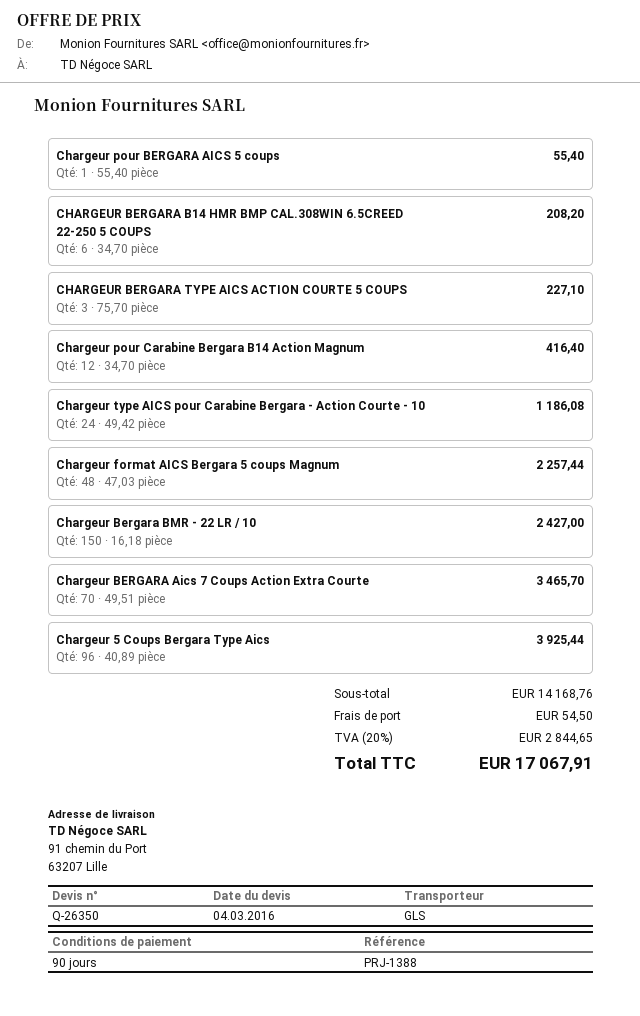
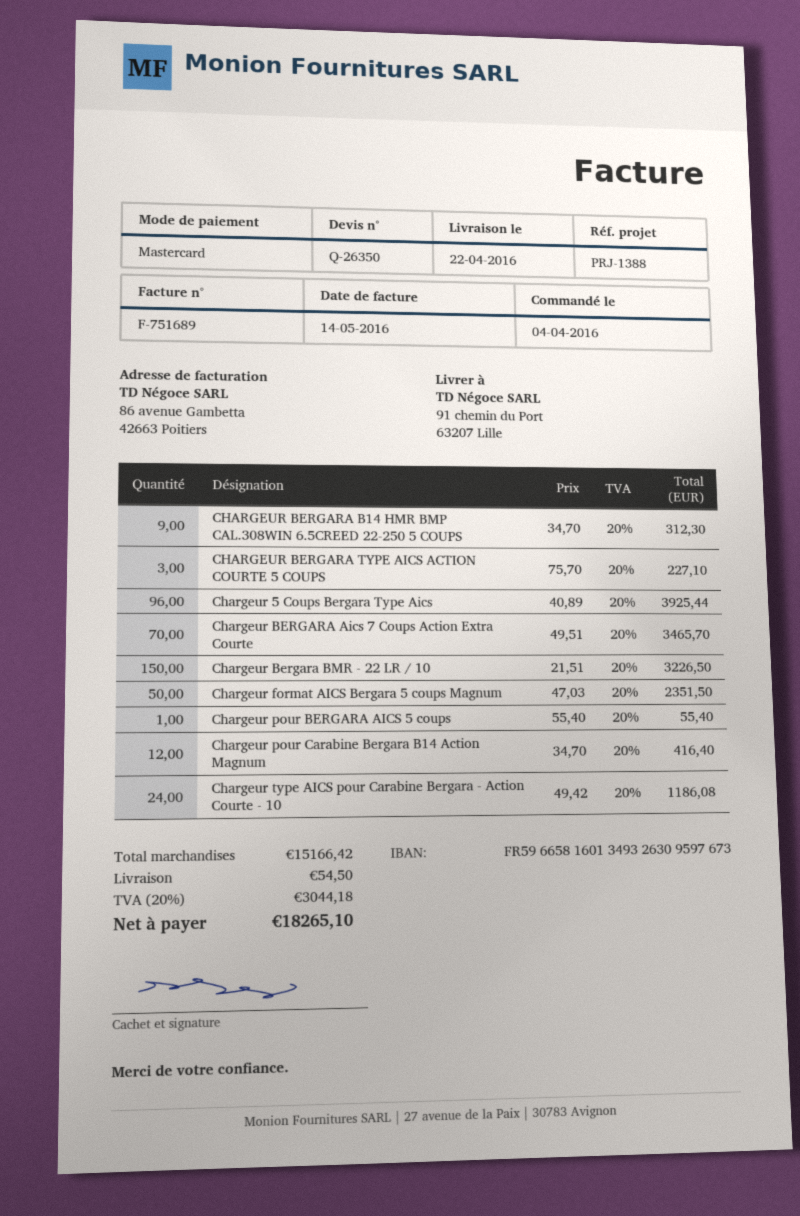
CHARGEUR BERGARA B14 HMR BMP CAL.308WIN 6.5CREED 22-250 5 COUPS: 6 x 34.70 = 208.20 -> 9 x 34.70 = 312.30
Chargeur format AICS Bergara 5 coups Magnum: 48 x 47.03 = 2257.44 -> 50 x 47.03 = 2351.50
Chargeur Bergara BMR - 22 LR / 10: 150 x 16.18 = 2427.00 -> 150 x 21.51 = 3226.50
subtotal: 14168.76 -> 15166.42
tax: 20% = 2844.65 -> 20% = 3044.18
total: 17067.91 -> 18265.10

